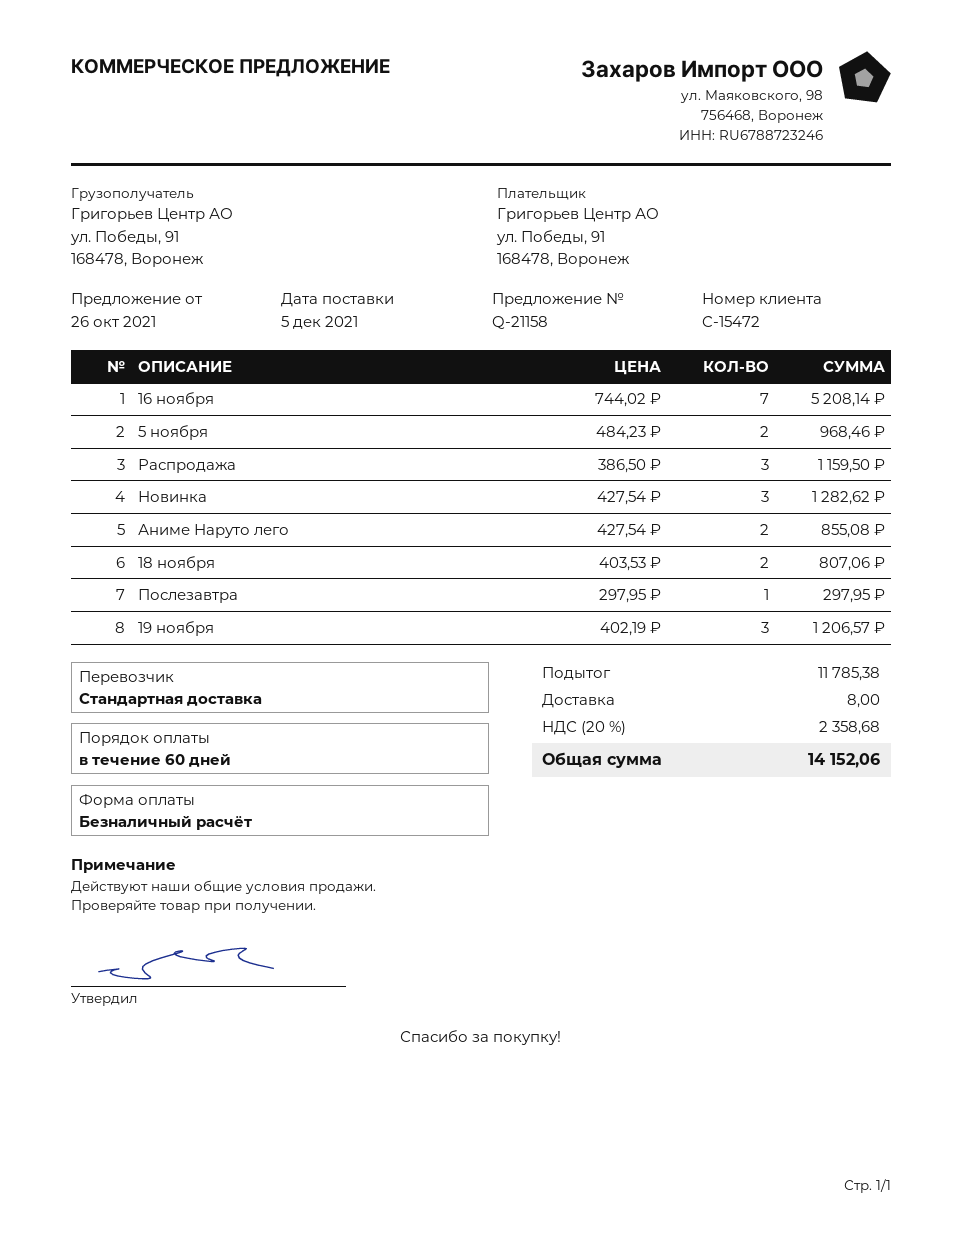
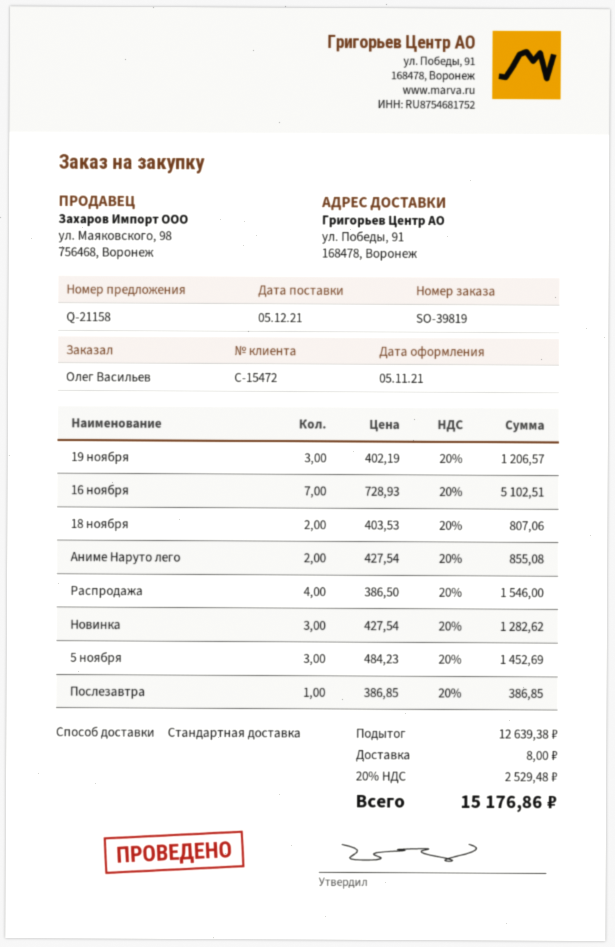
16 ноября: 7 x 744.02 = 5208.14 -> 7 x 728.93 = 5102.51
5 ноября: 2 x 484.23 = 968.46 -> 3 x 484.23 = 1452.69
Распродажа: 3 x 386.50 = 1159.50 -> 4 x 386.50 = 1546.00
Послезавтра: 1 x 297.95 = 297.95 -> 1 x 386.85 = 386.85
subtotal: 11785.38 -> 12639.38
tax: 20% = 2358.68 -> 20% = 2529.48
total: 14152.06 -> 15176.86

